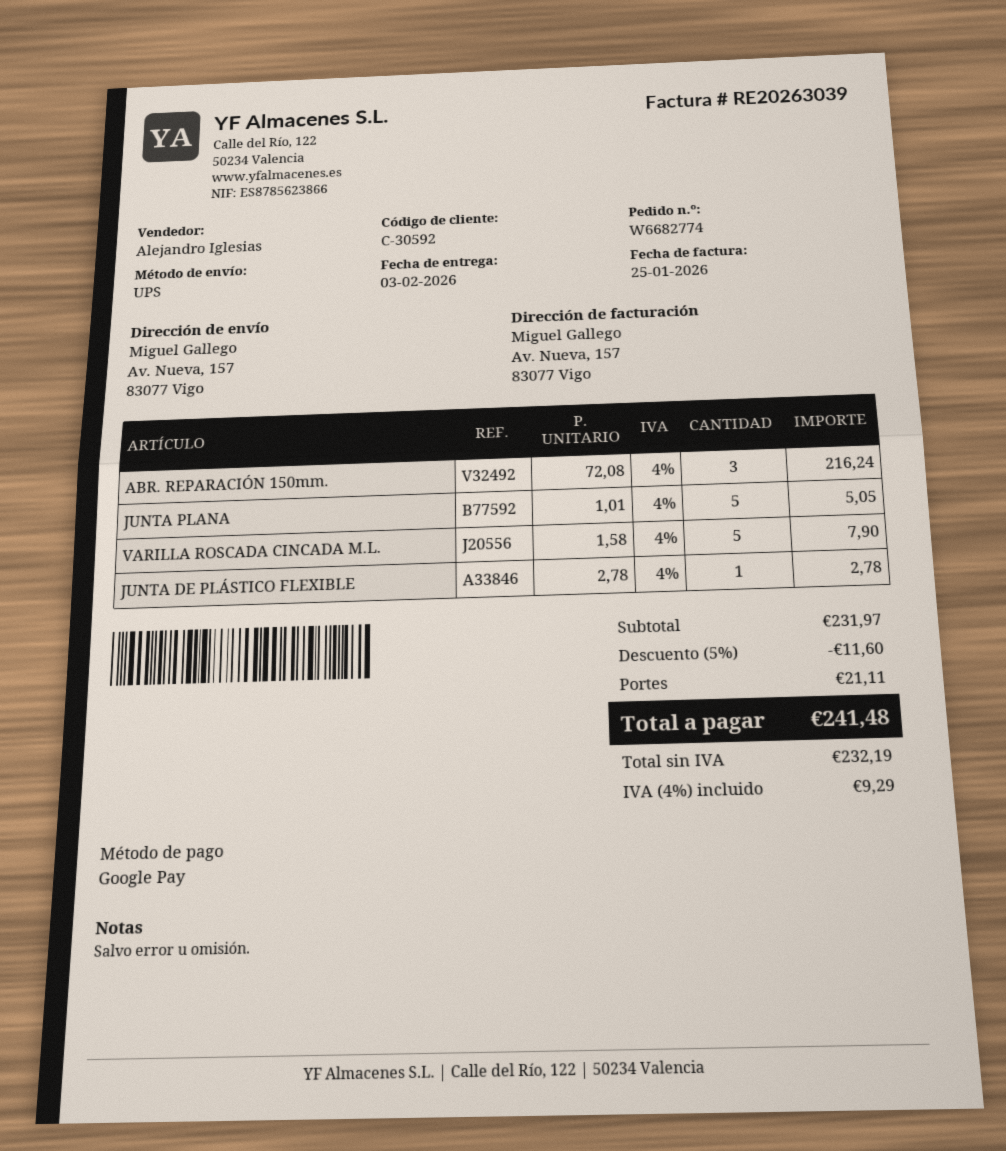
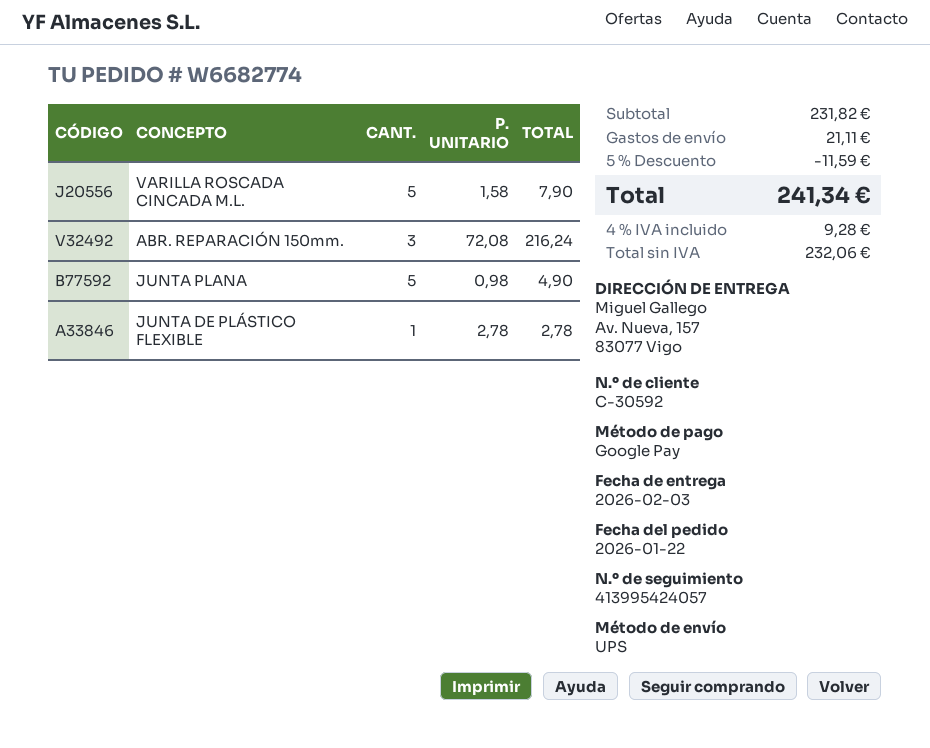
JUNTA PLANA: 5 x 1.01 = 5.05 -> 5 x 0.98 = 4.90
subtotal: 231.97 -> 231.82
discount: 5% = 11.60 -> 5% = 11.59
net: 232.19 -> 232.06
tax: 4% = 9.29 -> 4% = 9.28
total: 241.48 -> 241.34

